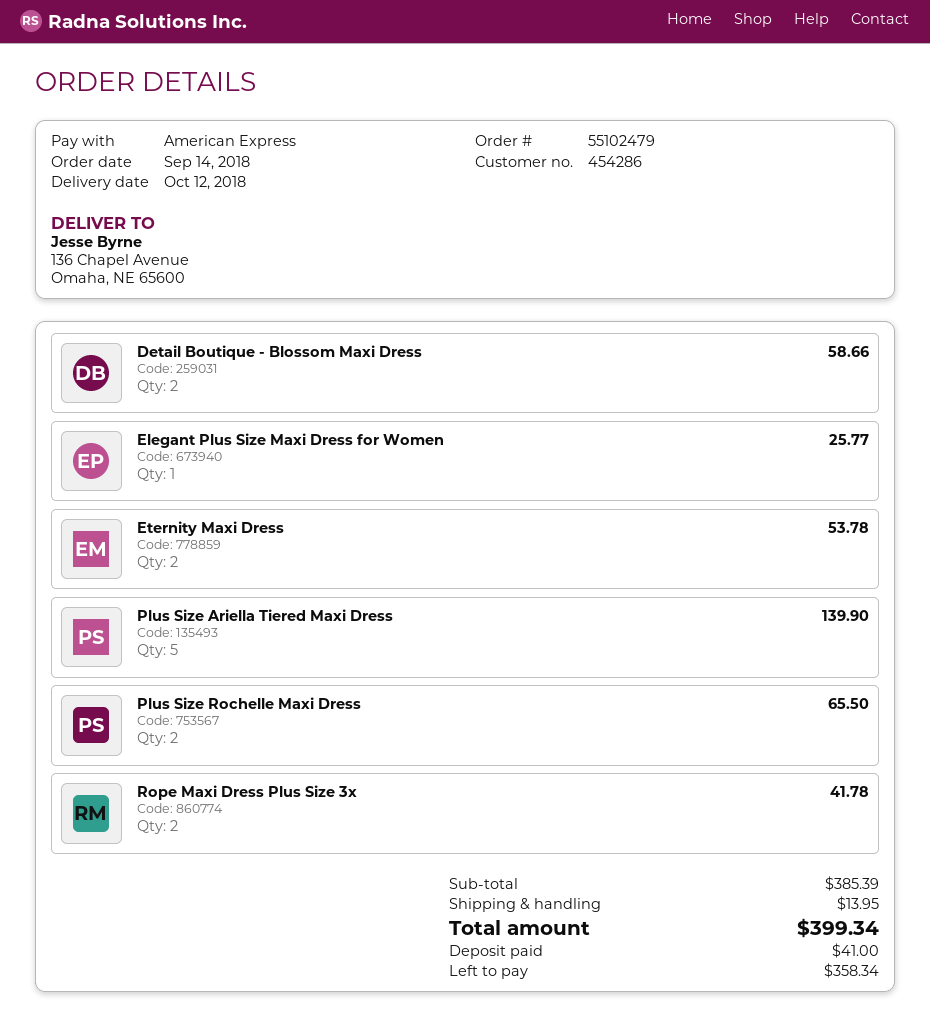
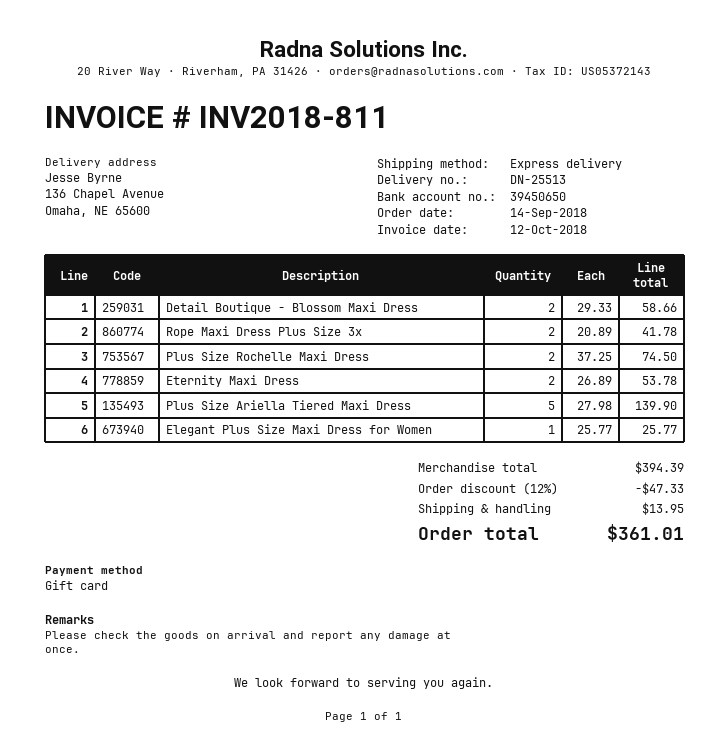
payment method: American Express -> gift card
Plus Size Rochelle Maxi Dress: 2 for 65.50 -> 2 for 74.50
subtotal: 385.39 -> 394.39
discount: none -> 12% = 47.33
total: 399.34 -> 361.01

